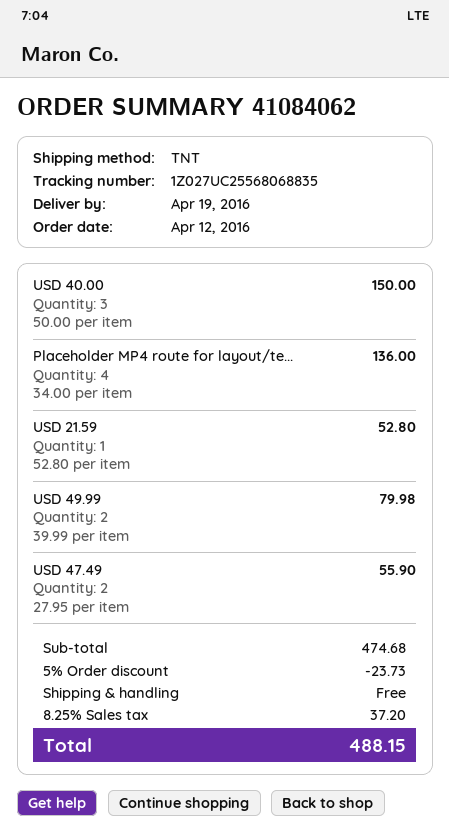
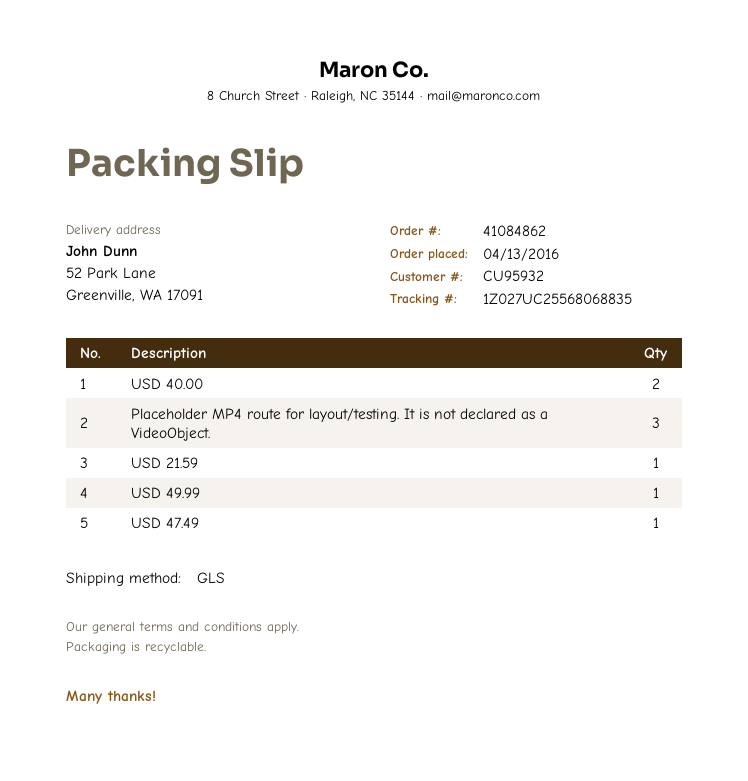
order number: 41084062 -> 41084862
order date: 2016-04-12 -> 2016-04-13
shipping method: TNT -> GLS
USD 40.00: 3 -> 2
Placeholder MP4 route for layout/te...: 4 -> 3
USD 49.99: 2 -> 1
USD 47.49: 2 -> 1

